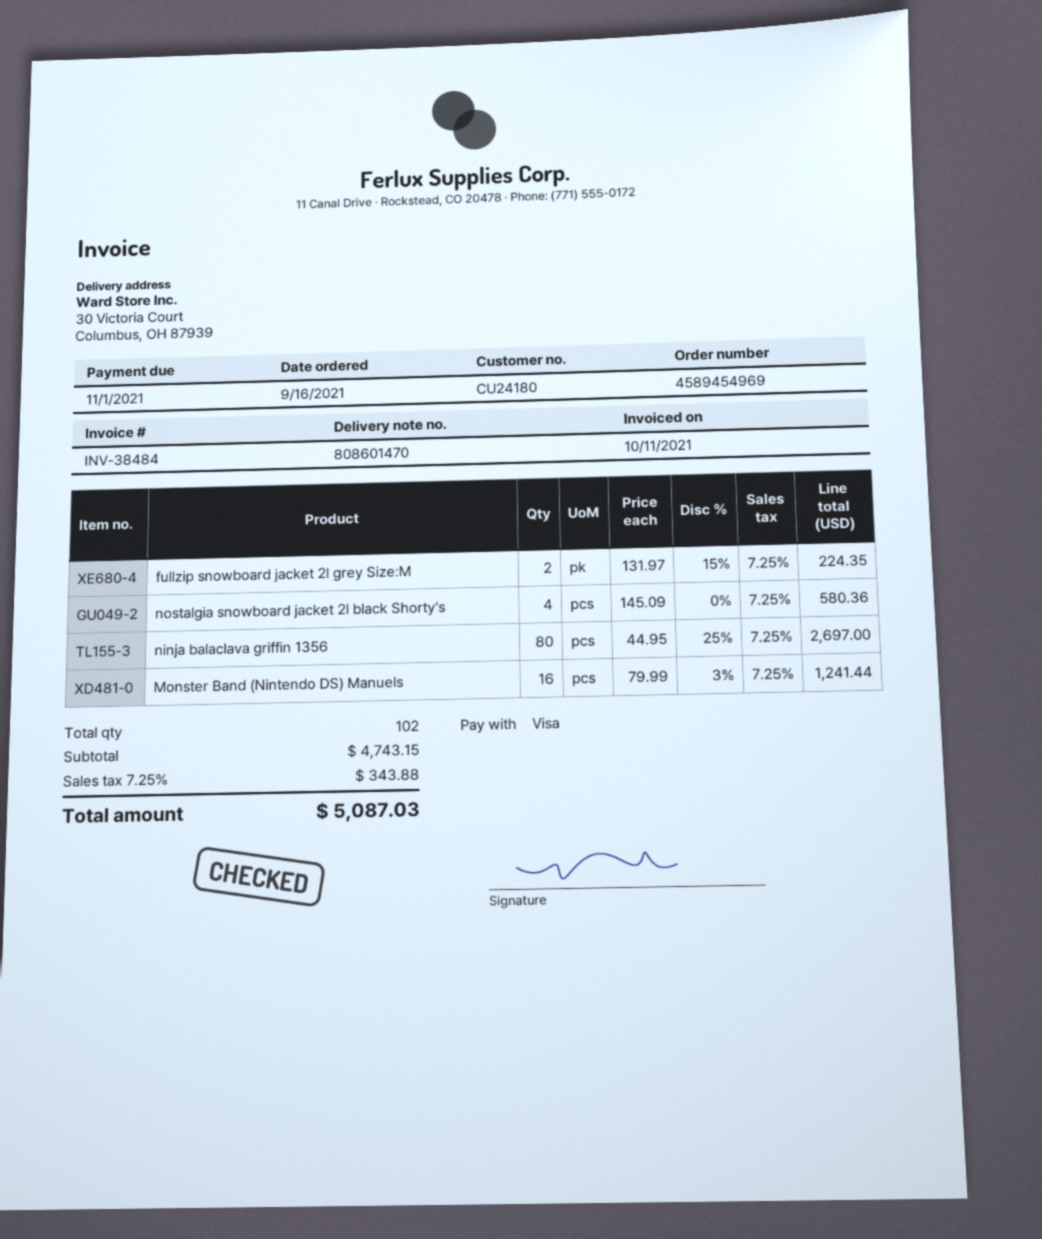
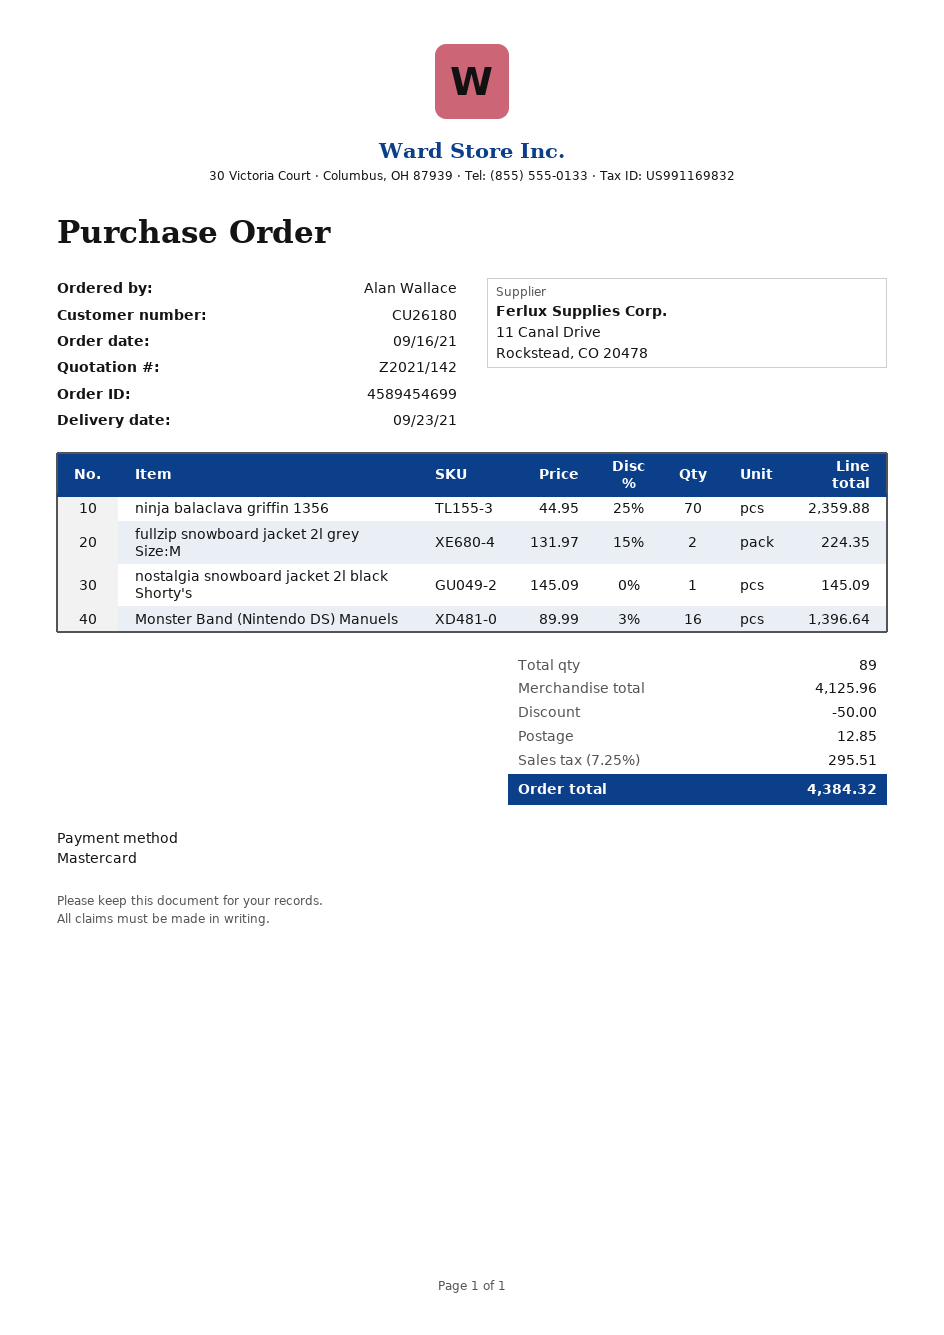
order number: 4589454969 -> 4589454699
customer number: CU24180 -> CU26180
payment method: Visa -> Mastercard
nostalgia snowboard jacket 2l black Shorty's: 4 x 145.09 = 580.36 -> 1 x 145.09 = 145.09
ninja balaclava griffin 1356: 80 x 44.95 - 25% = 2697.00 -> 70 x 44.95 - 25% = 2359.88
Monster Band (Nintendo DS) Manuels: 16 x 79.99 - 3% = 1241.44 -> 16 x 89.99 - 3% = 1396.64
total quantity: 102 -> 89
subtotal: 4743.15 -> 4125.96
discount: none -> 50.00
shipping: none -> 12.85
tax: 7.25% = 343.88 -> 7.25% = 295.51
total: 5087.03 -> 4384.32

